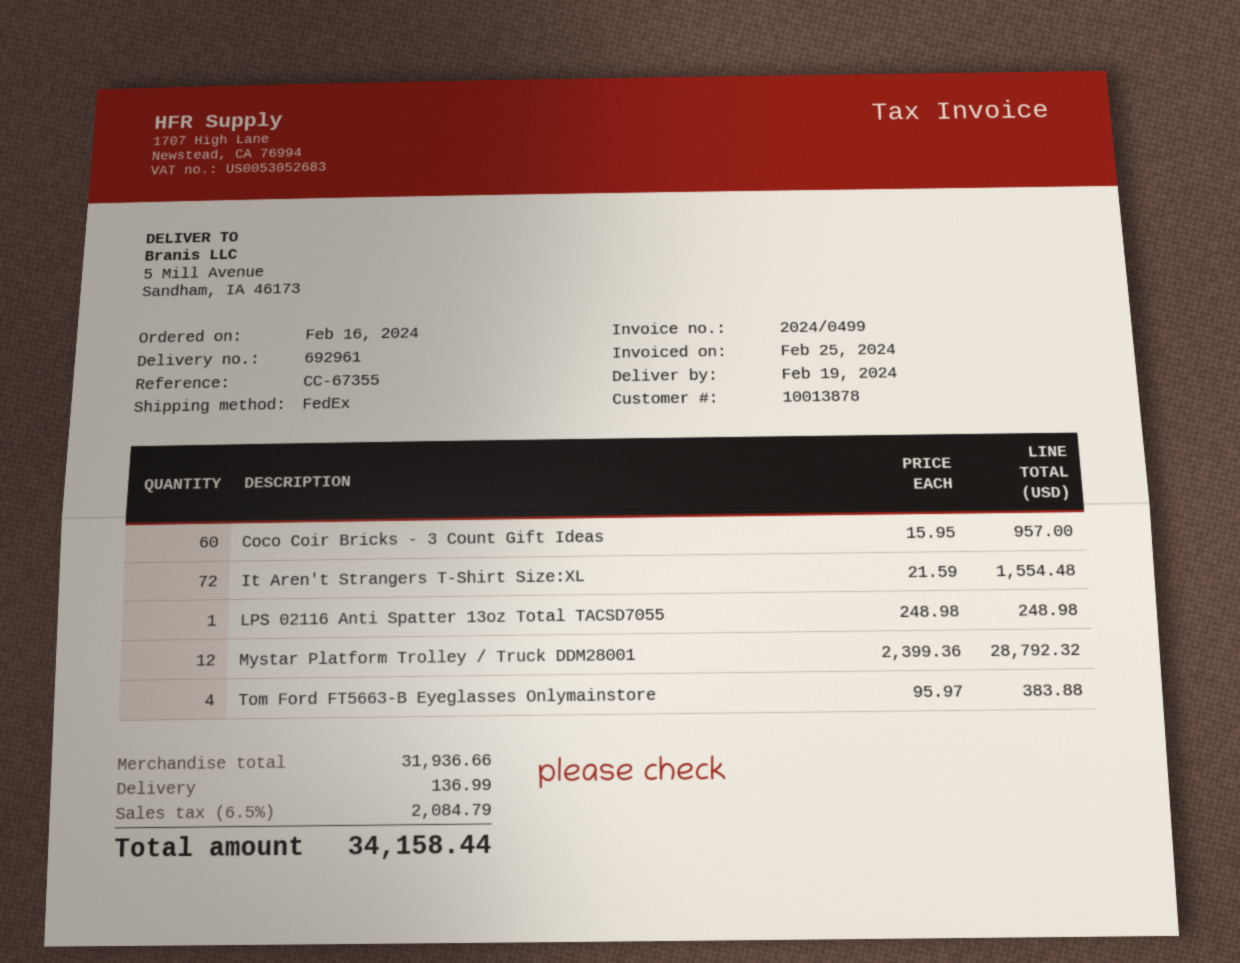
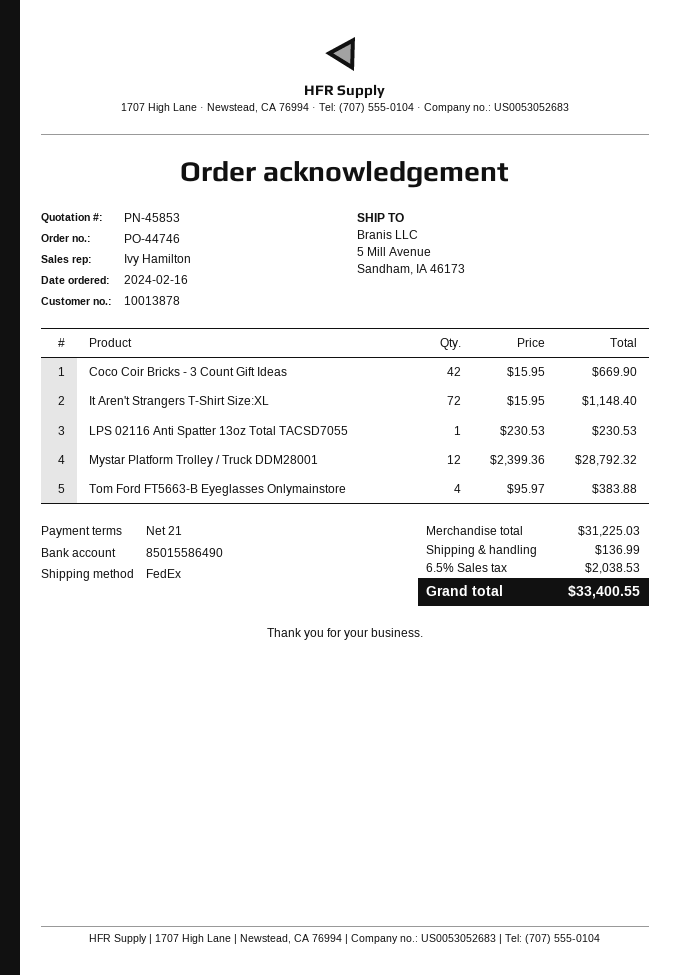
Coco Coir Bricks - 3 Count Gift Ideas: 60 x 15.95 = 957.00 -> 42 x 15.95 = 669.90
It Aren't Strangers T-Shirt Size:XL: 72 x 21.59 = 1554.48 -> 72 x 15.95 = 1148.40
LPS 02116 Anti Spatter 13oz Total TACSD7055: 1 x 248.98 = 248.98 -> 1 x 230.53 = 230.53
subtotal: 31936.66 -> 31225.03
tax: 6.5% = 2084.79 -> 6.5% = 2038.53
total: 34158.44 -> 33400.55

